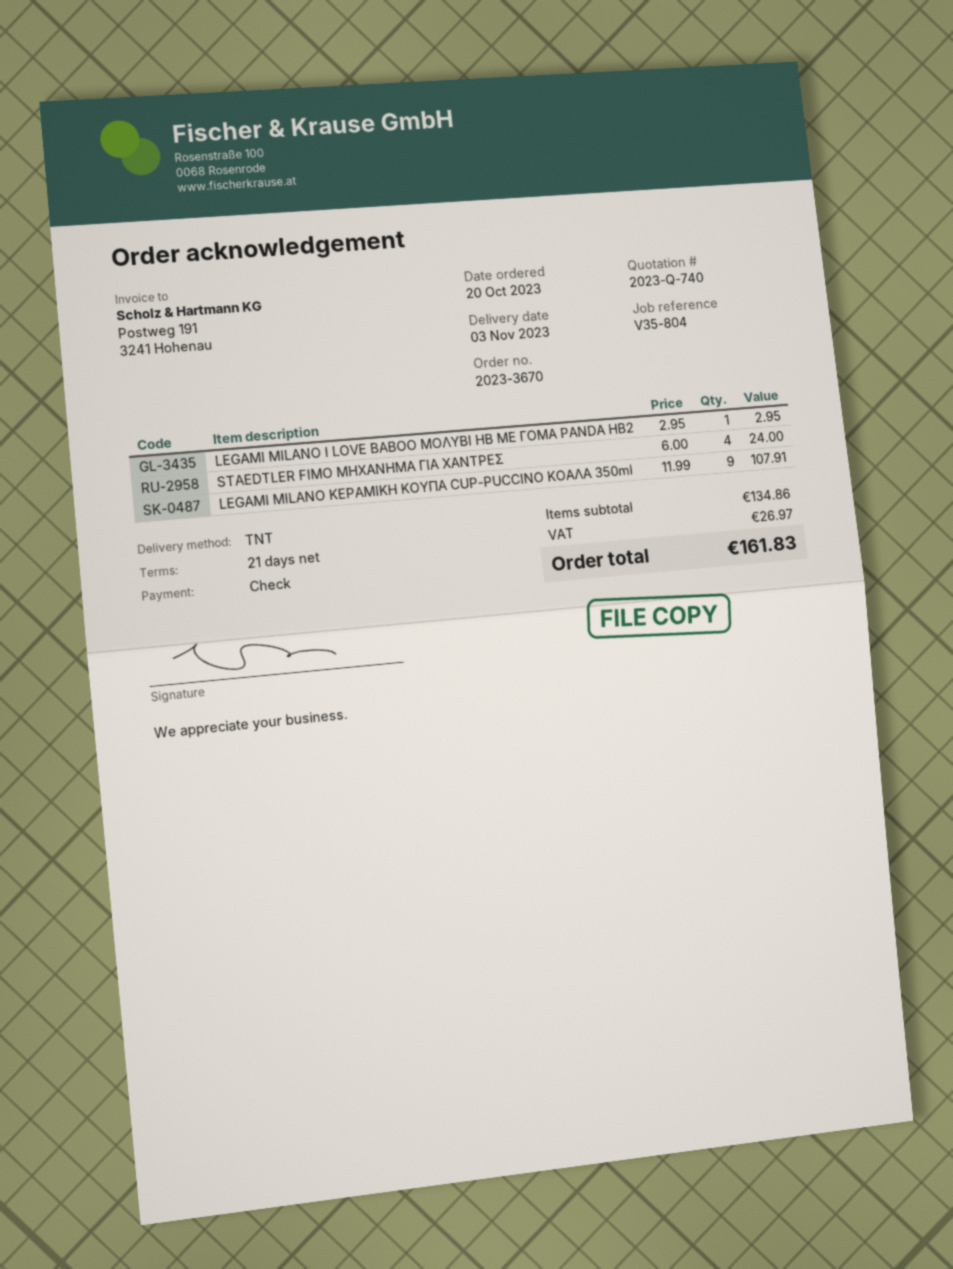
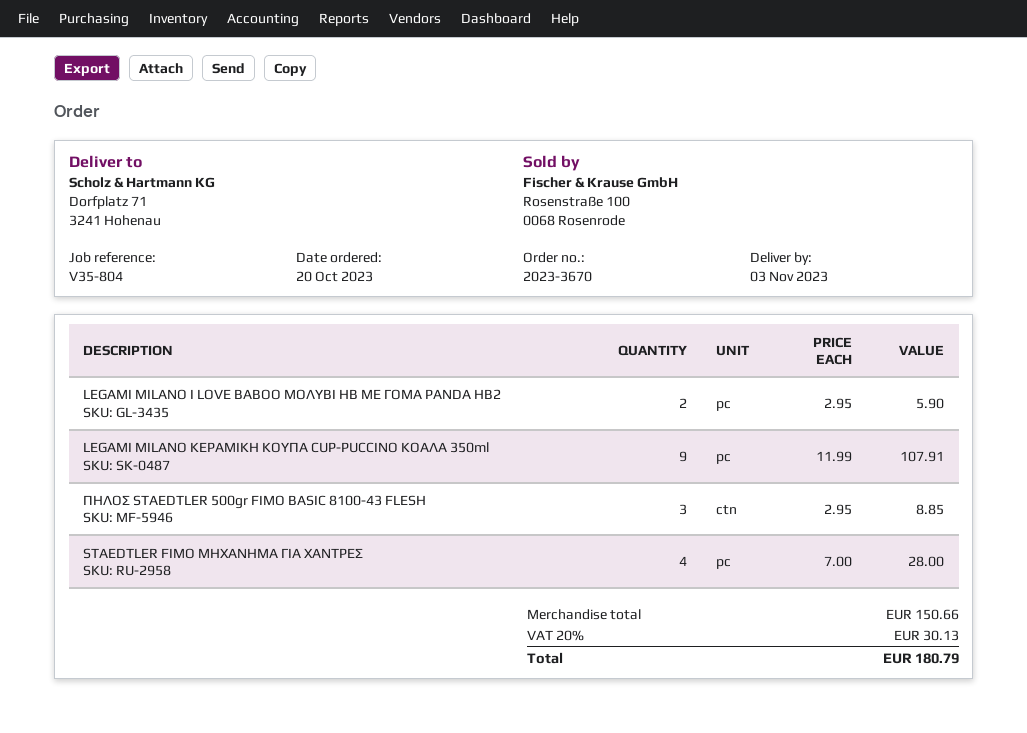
LEGAMI MILANO I LOVE BABOO ΜΟΛΥΒΙ HB ΜΕ ΓΟΜΑ PANDA ΗΒ2: 1 x 2.95 = 2.95 -> 2 x 2.95 = 5.90
STAEDTLER FIMO MHXANHMA ΓΙΑ ΧΑΝΤΡΕΣ: 4 x 6.00 = 24.00 -> 4 x 7.00 = 28.00
ΠΗΛΟΣ STAEDTLER 500gr FIMO BASIC 8100-43 FLESH: none -> 3 x 2.95 = 8.85
subtotal: 134.86 -> 150.66
tax: 26.97 -> 30.13
total: 161.83 -> 180.79

